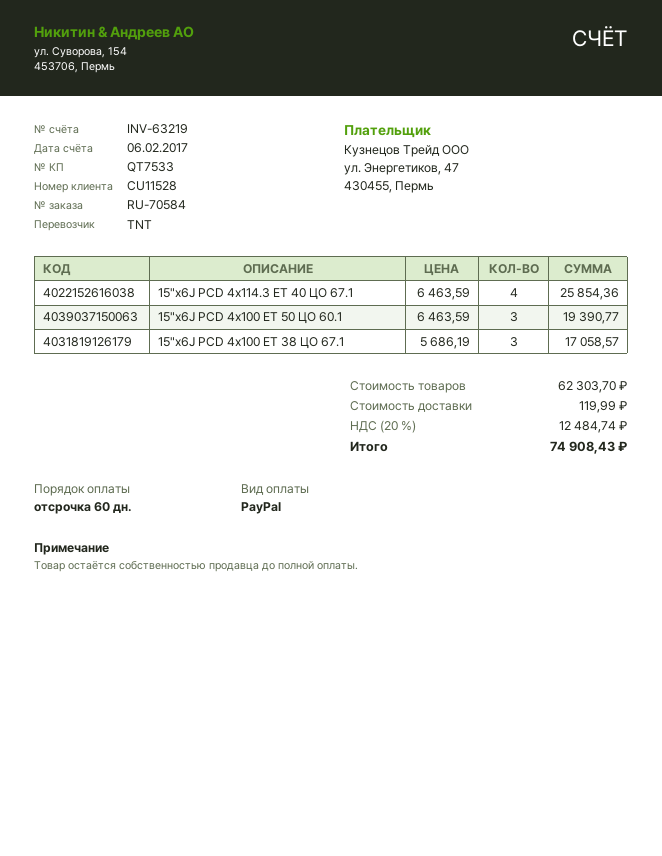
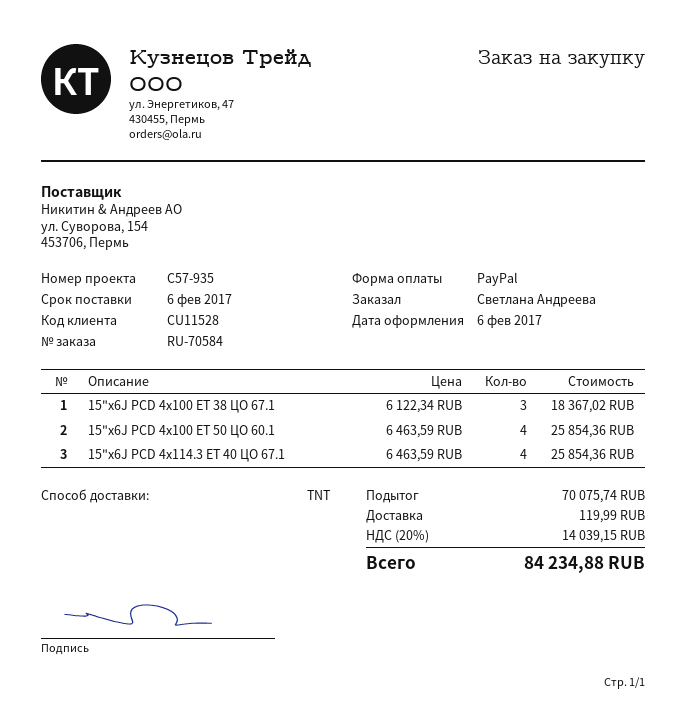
15"x6J PCD 4x100 ЕТ 50 ЦО 60.1: 3 x 6463.59 = 19390.77 -> 4 x 6463.59 = 25854.36
15"x6J PCD 4x100 ЕТ 38 ЦО 67.1: 3 x 5686.19 = 17058.57 -> 3 x 6122.34 = 18367.02
subtotal: 62303.70 -> 70075.74
tax: 20% = 12484.74 -> 20% = 14039.15
total: 74908.43 -> 84234.88

